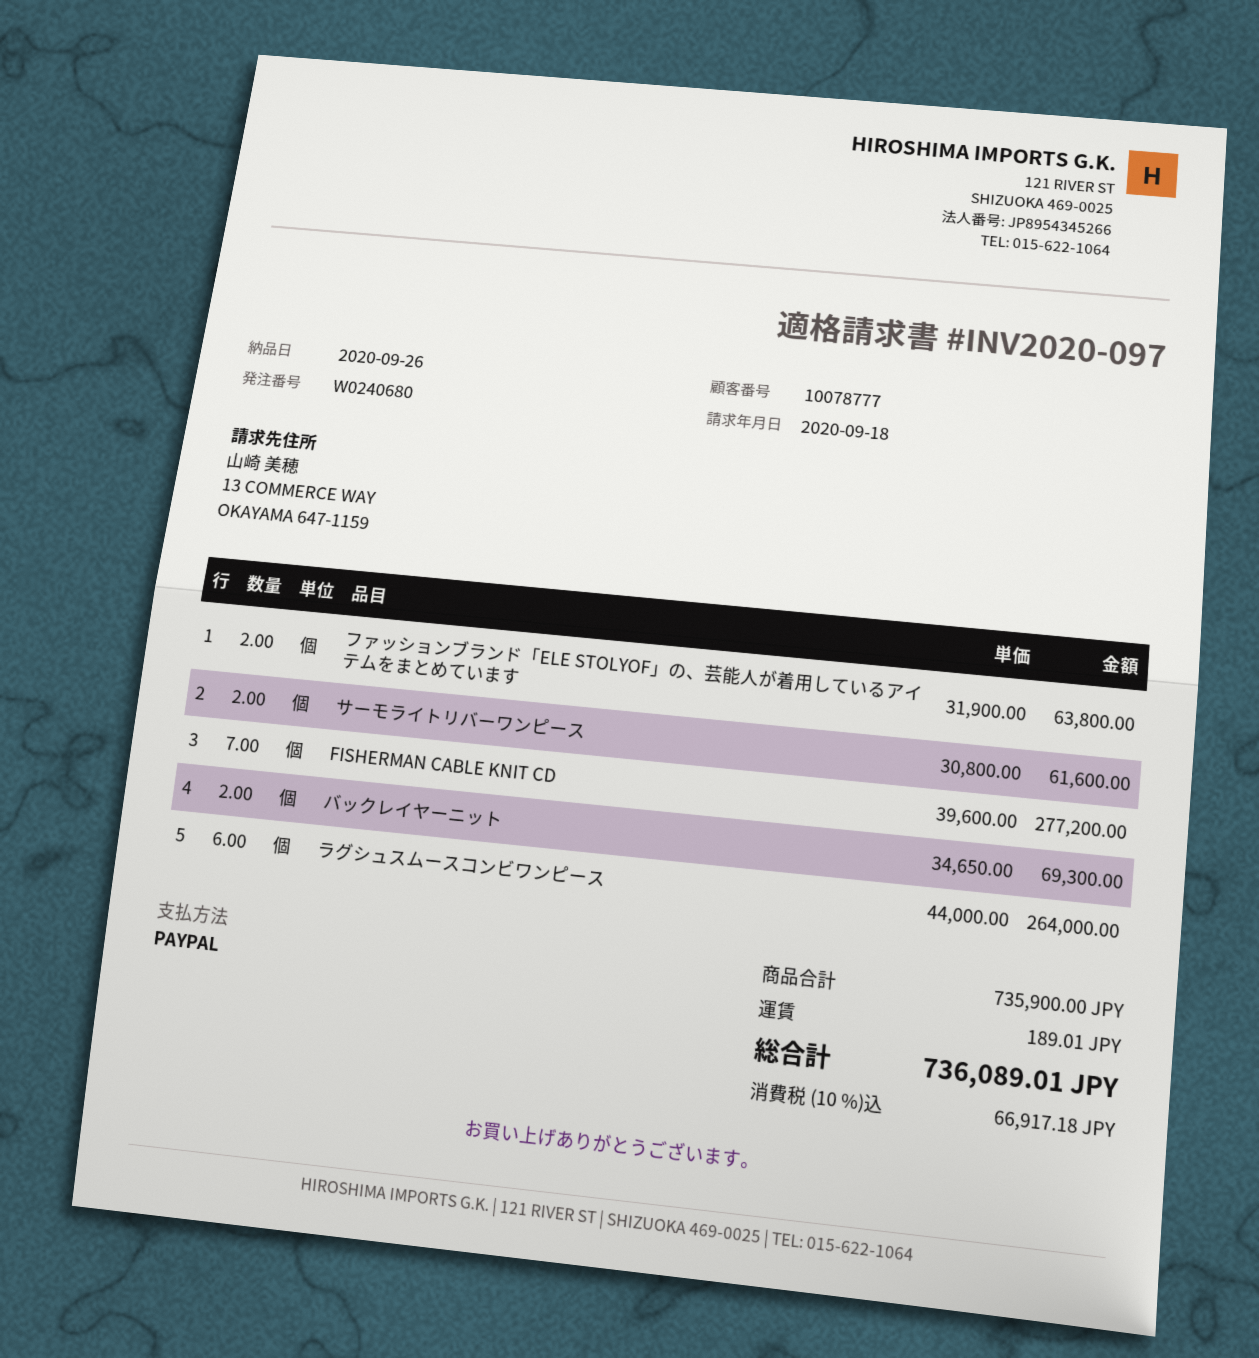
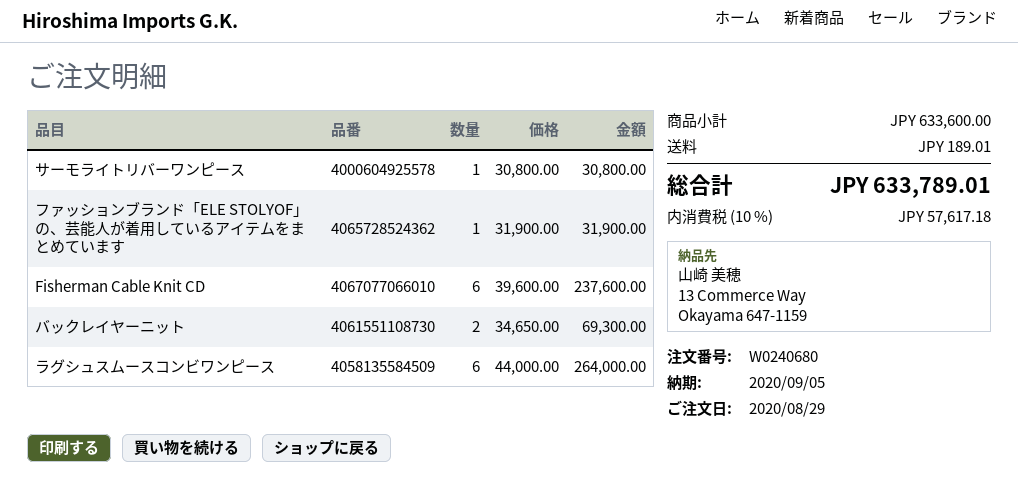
delivery date: 2020-09-26 -> 2020-09-05
ファッションブランド「ELE STOLYOF」の、芸能人が着用しているアイテムをまとめています: 2 x 31900.00 = 63800.00 -> 1 x 31900.00 = 31900.00
サーモライトリバーワンピース: 2 x 30800.00 = 61600.00 -> 1 x 30800.00 = 30800.00
FISHERMAN CABLE KNIT CD: 7 x 39600.00 = 277200.00 -> 6 x 39600.00 = 237600.00
subtotal: 735900.00 -> 633600.00
tax: 10% = 66917.18 -> 10% = 57617.18
total: 736089.01 -> 633789.01

